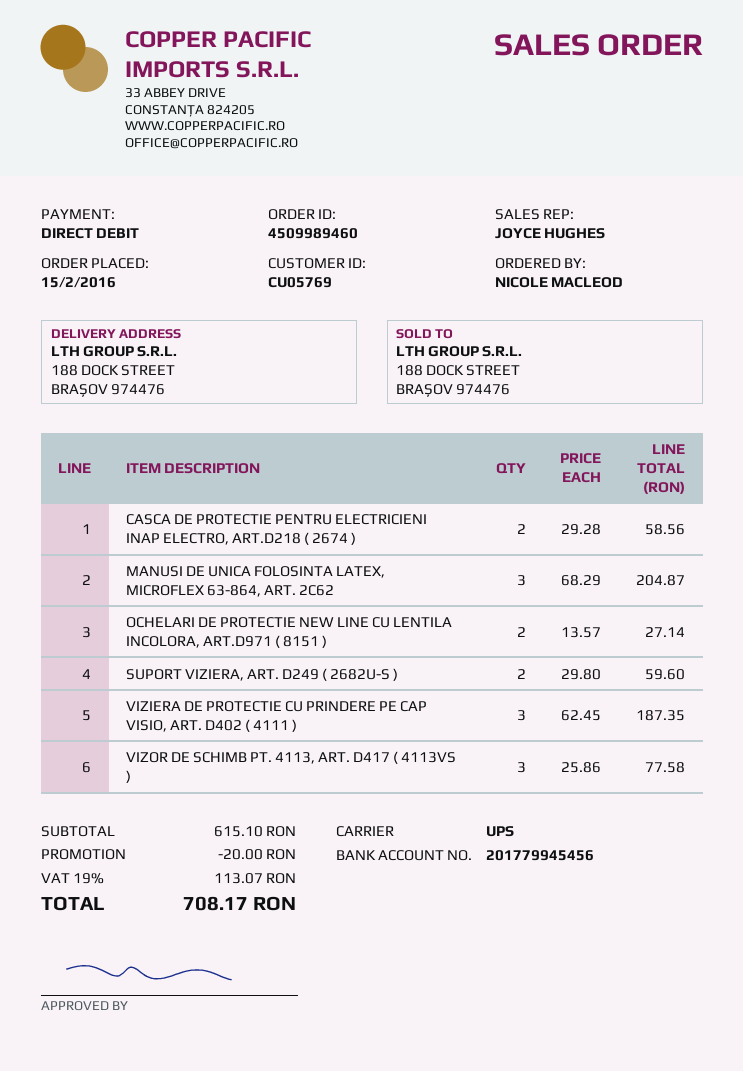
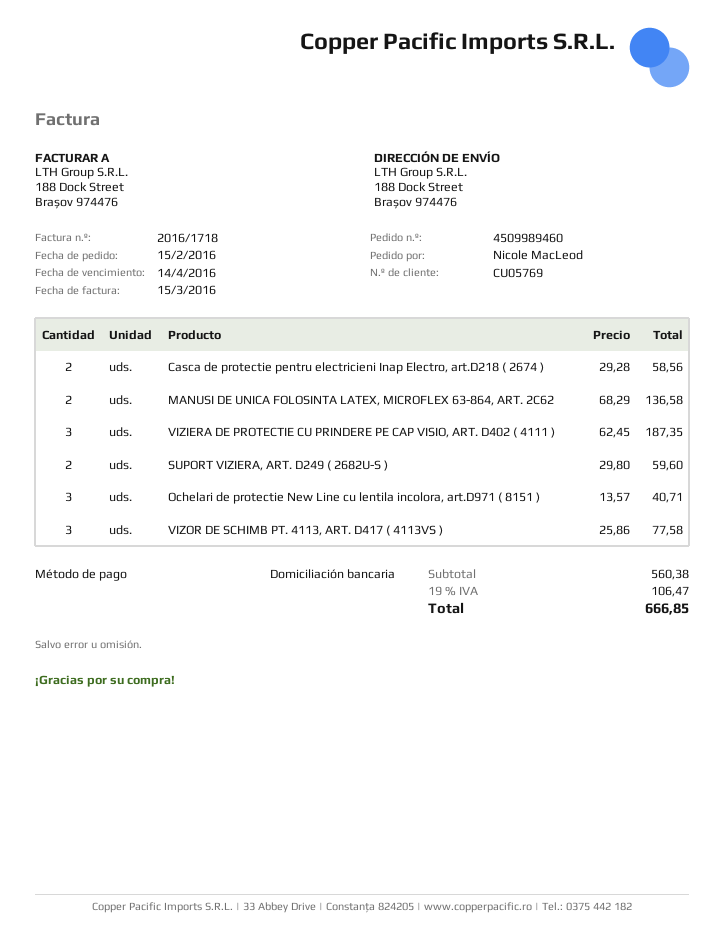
MANUSI DE UNICA FOLOSINTA LATEX, MICROFLEX 63-864, ART. 2C62: 3 x 68.29 = 204.87 -> 2 x 68.29 = 136.58
OCHELARI DE PROTECTIE NEW LINE CU LENTILA INCOLORA, ART.D971 ( 8151 ): 2 x 13.57 = 27.14 -> 3 x 13.57 = 40.71
subtotal: 615.10 -> 560.38
discount: 20.00 -> none
tax: 19% = 113.07 -> 19% = 106.47
total: 708.17 -> 666.85

